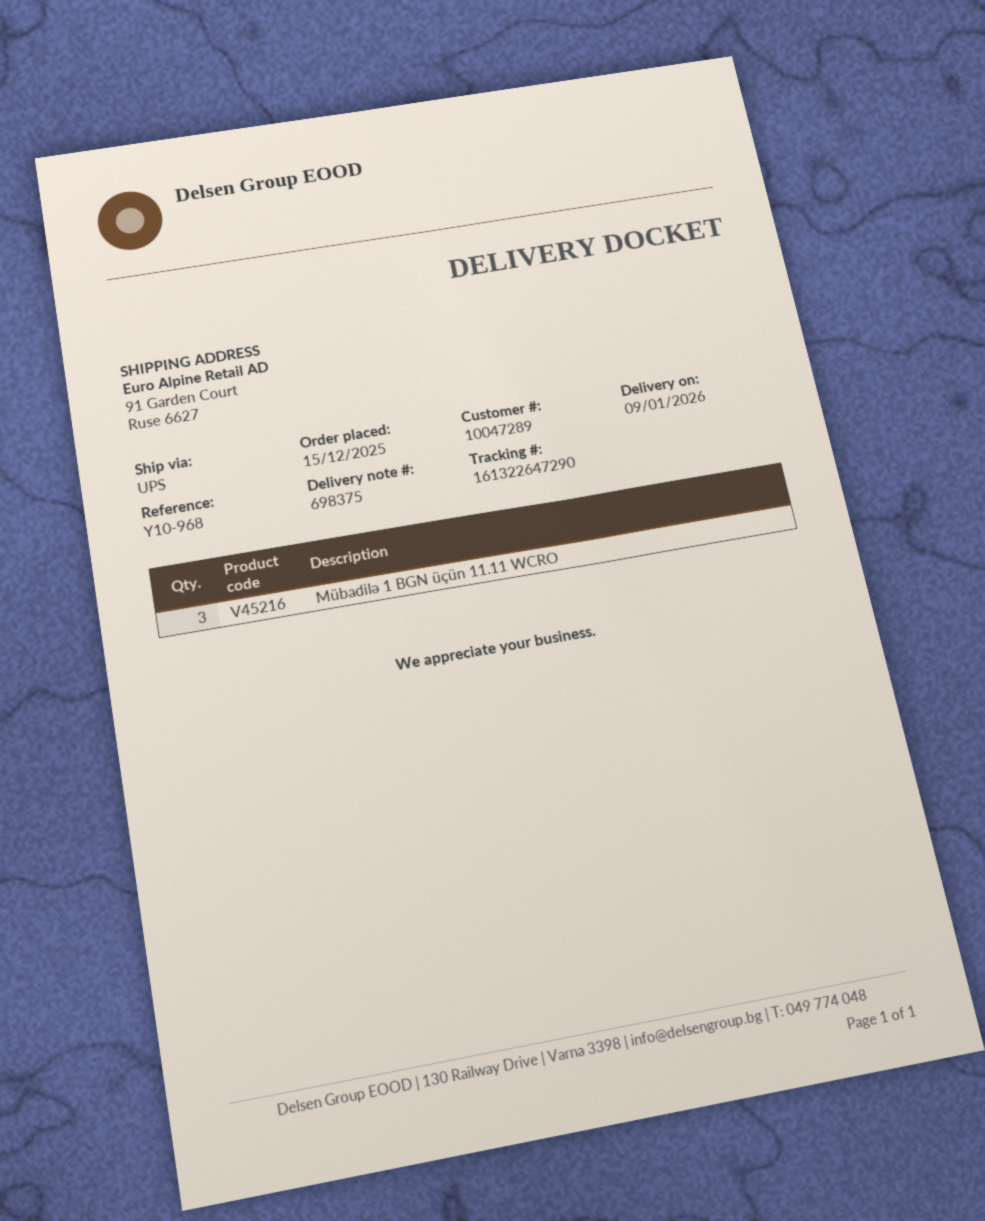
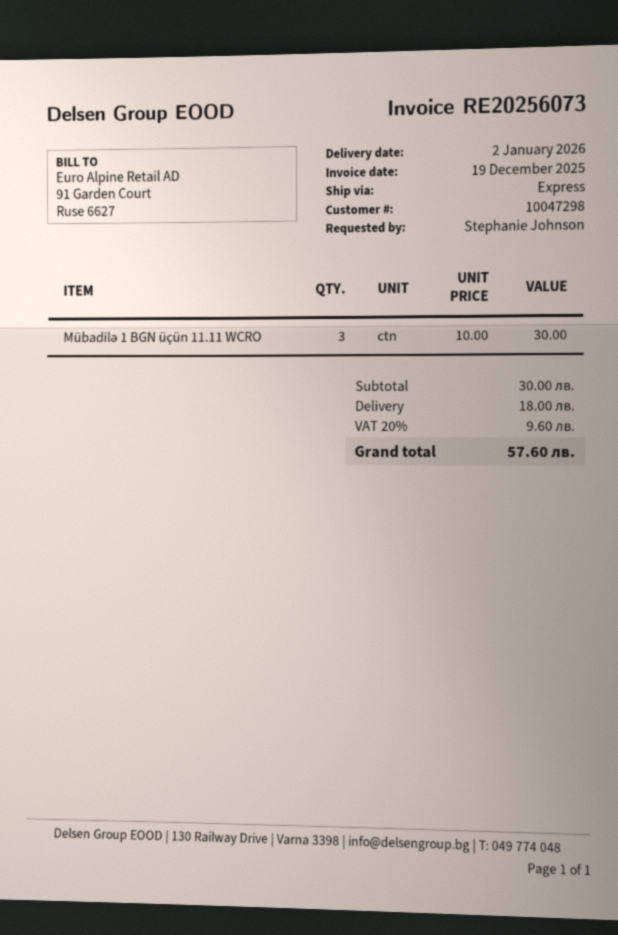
delivery date: 2026-01-09 -> 2026-01-02
customer number: 10047289 -> 10047298
shipping method: UPS -> express

